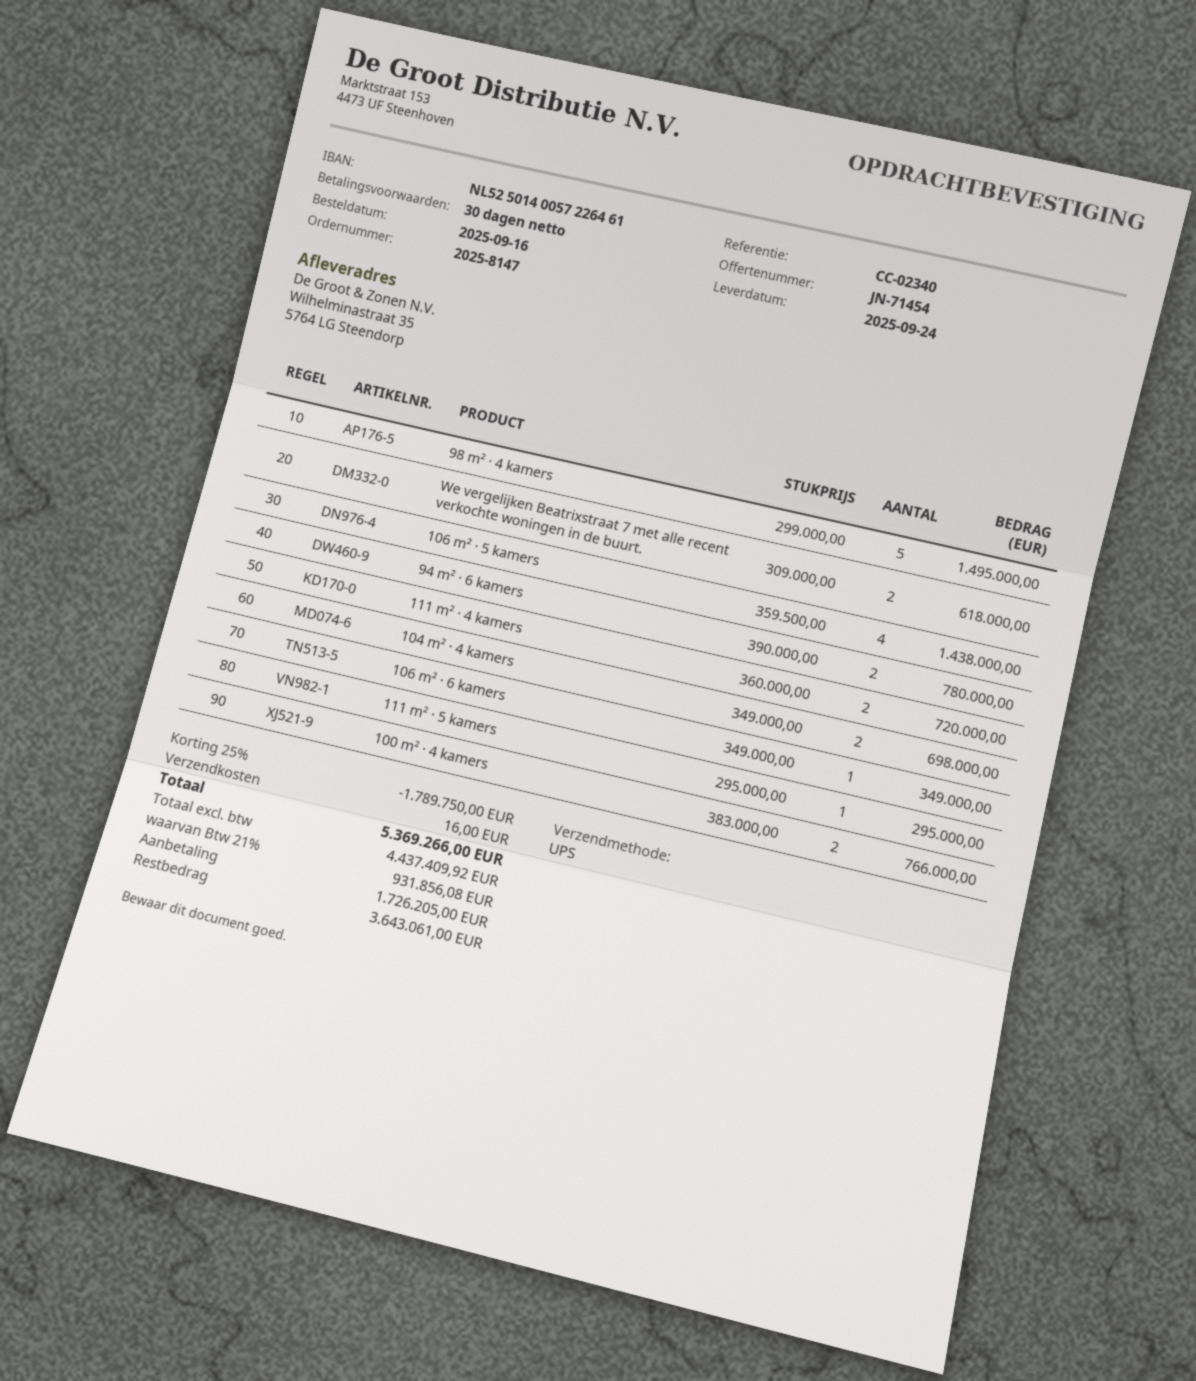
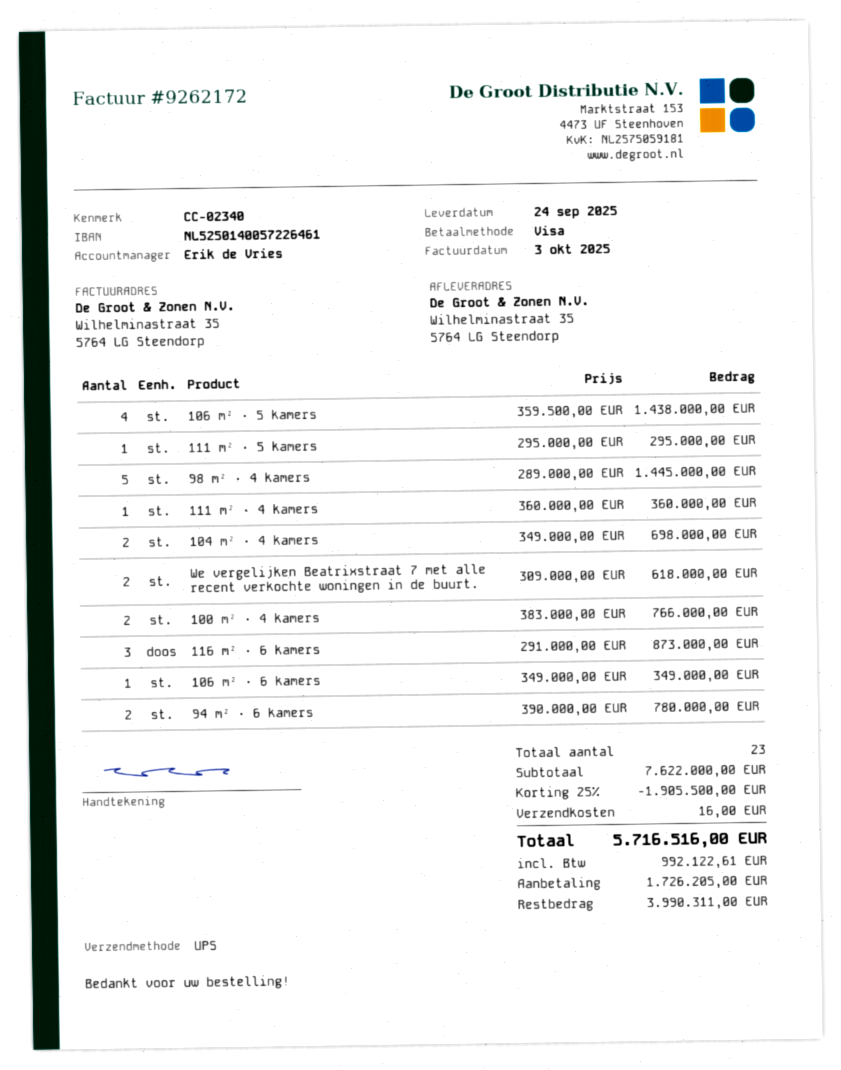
98 m² · 4 kamers: 5 x 299000.00 = 1495000.00 -> 5 x 289000.00 = 1445000.00
111 m² · 4 kamers: 2 x 360000.00 = 720000.00 -> 1 x 360000.00 = 360000.00
116 m² · 6 kamers: none -> 3 x 291000.00 = 873000.00
discount: 25% = 1789750.00 -> 25% = 1905500.00
tax: 931856.08 -> 992122.61
total: 5369266.00 -> 5716516.00
balance: 3643061.00 -> 3990311.00

